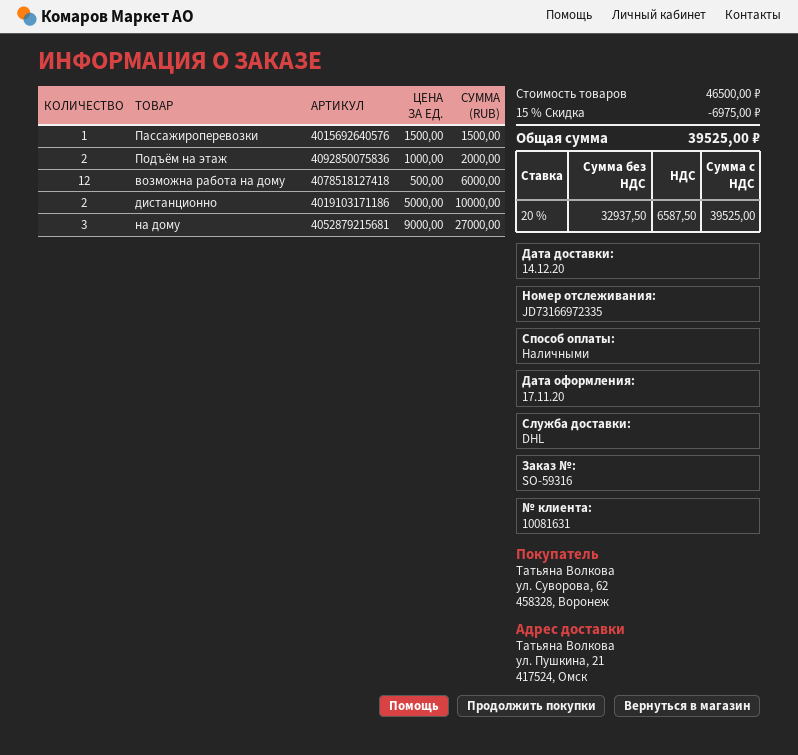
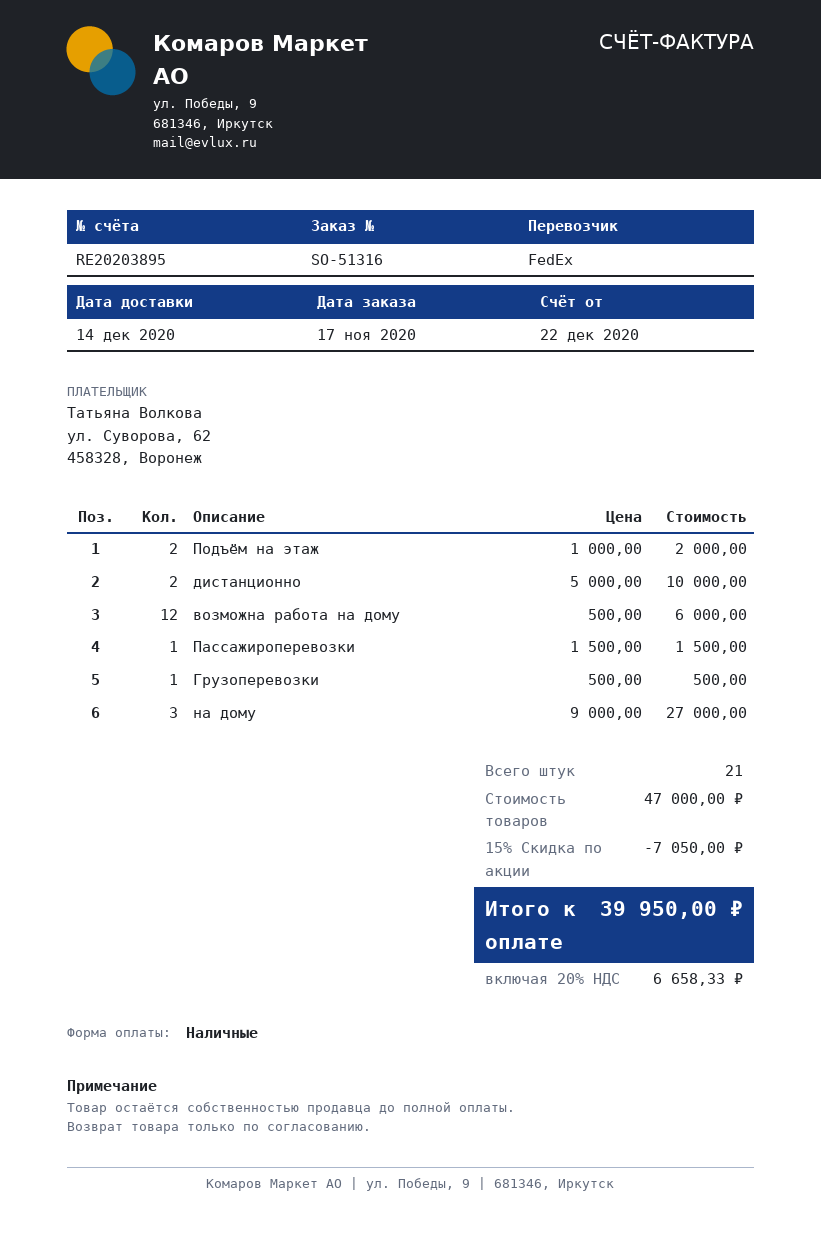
order number: SO-59316 -> SO-51316
shipping method: DHL -> FedEx
Грузоперевозки: none -> 1 x 500.00 = 500.00
subtotal: 46500.00 -> 47000.00
discount: 15% = 6975.00 -> 15% = 7050.00
tax: 20% = 6587.50 -> 20% = 6658.33
total: 39525.00 -> 39950.00

